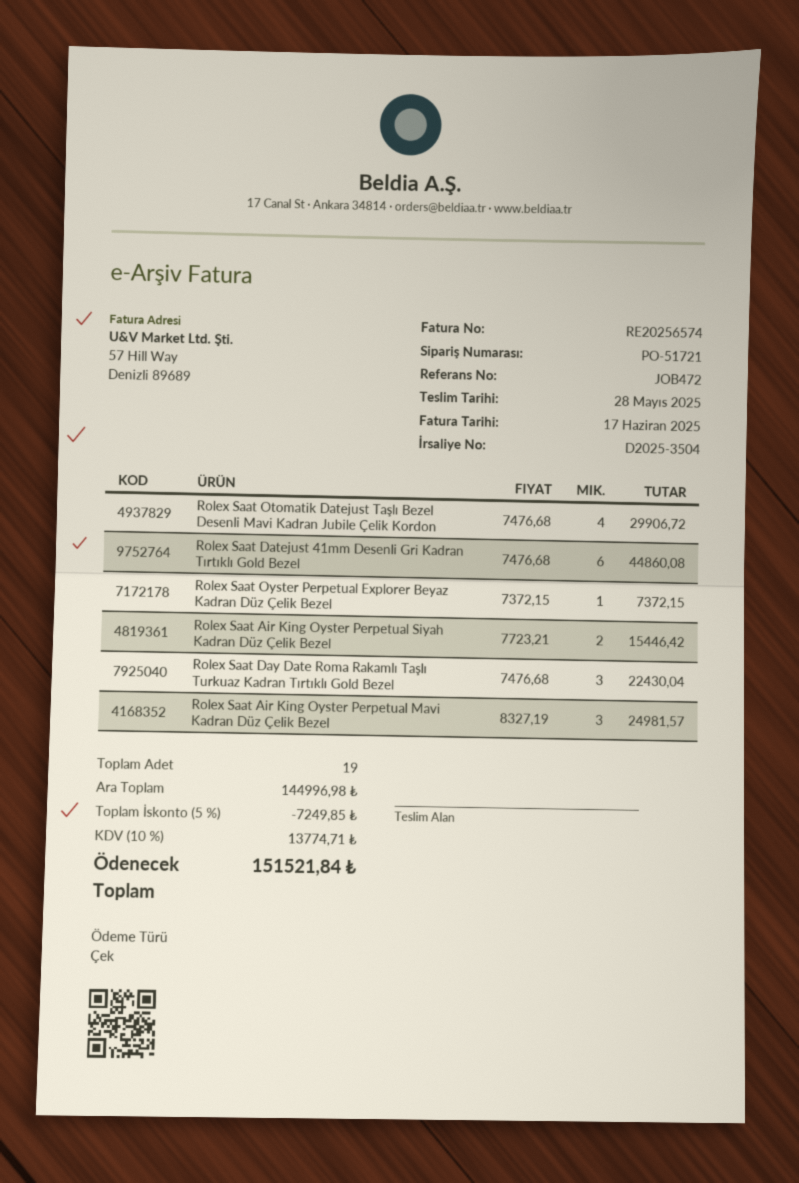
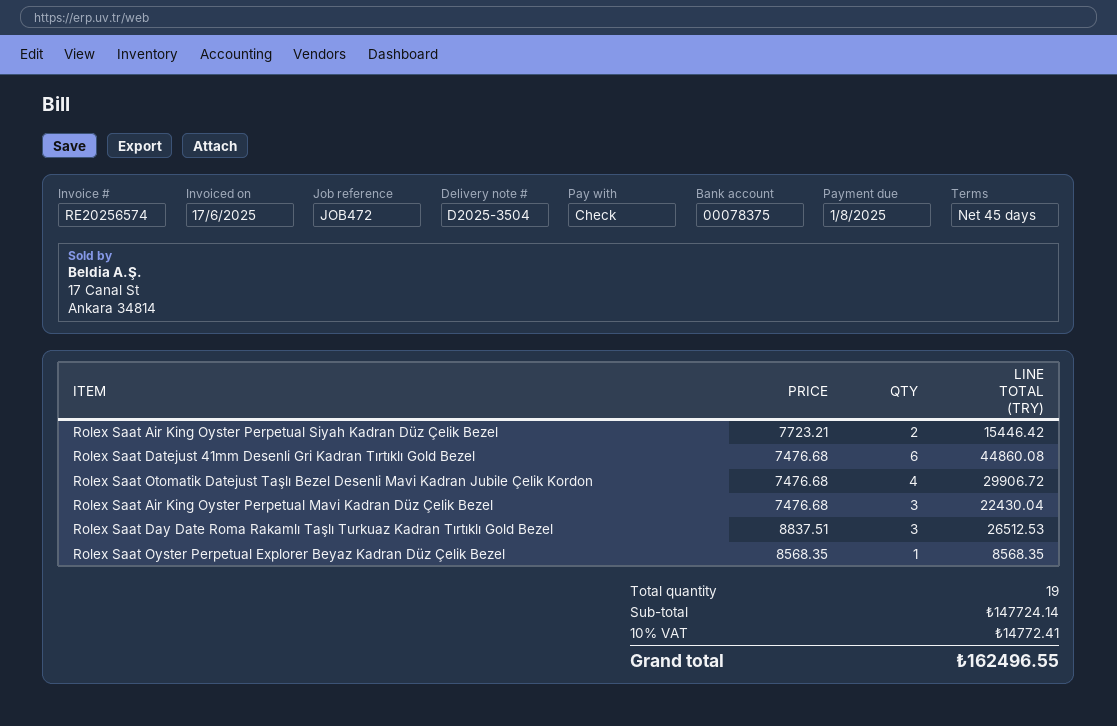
Rolex Saat Oyster Perpetual Explorer Beyaz Kadran Düz Çelik Bezel: 1 x 7372.15 = 7372.15 -> 1 x 8568.35 = 8568.35
Rolex Saat Day Date Roma Rakamlı Taşlı Turkuaz Kadran Tırtıklı Gold Bezel: 3 x 7476.68 = 22430.04 -> 3 x 8837.51 = 26512.53
Rolex Saat Air King Oyster Perpetual Mavi Kadran Düz Çelik Bezel: 3 x 8327.19 = 24981.57 -> 3 x 7476.68 = 22430.04
subtotal: 144996.98 -> 147724.14
discount: 5% = 7249.85 -> none
tax: 10% = 13774.71 -> 10% = 14772.41
total: 151521.84 -> 162496.55

